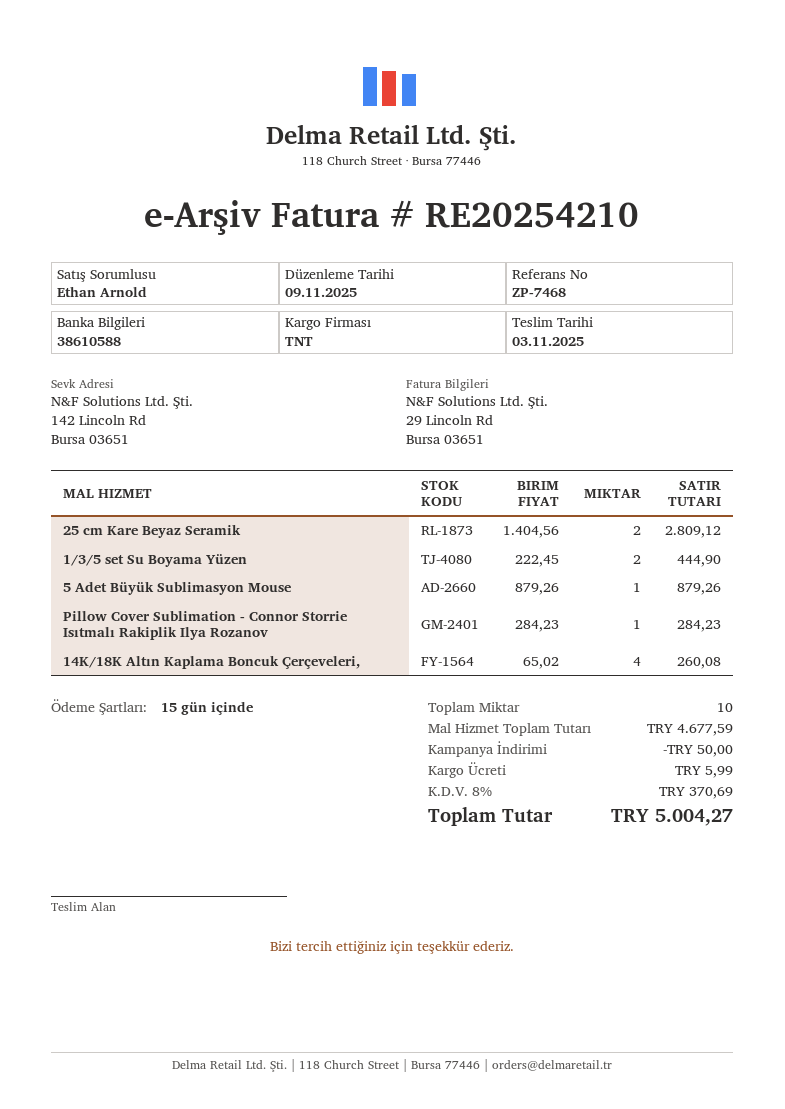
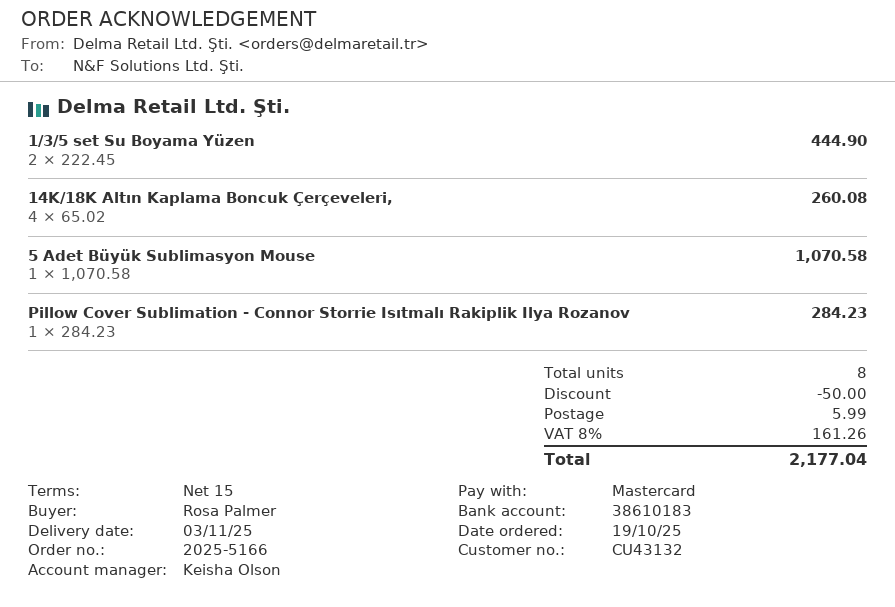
sales rep: Ethan Arnold -> Keisha Olson
bank account: 38610588 -> 38610183
25 cm Kare Beyaz Seramik: 2 x 1404.56 = 2809.12 -> none
5 Adet Büyük Sublimasyon Mouse: 1 x 879.26 = 879.26 -> 1 x 1070.58 = 1070.58
total quantity: 10 -> 8
tax: 8% = 370.69 -> 8% = 161.26
total: 5004.27 -> 2177.04

